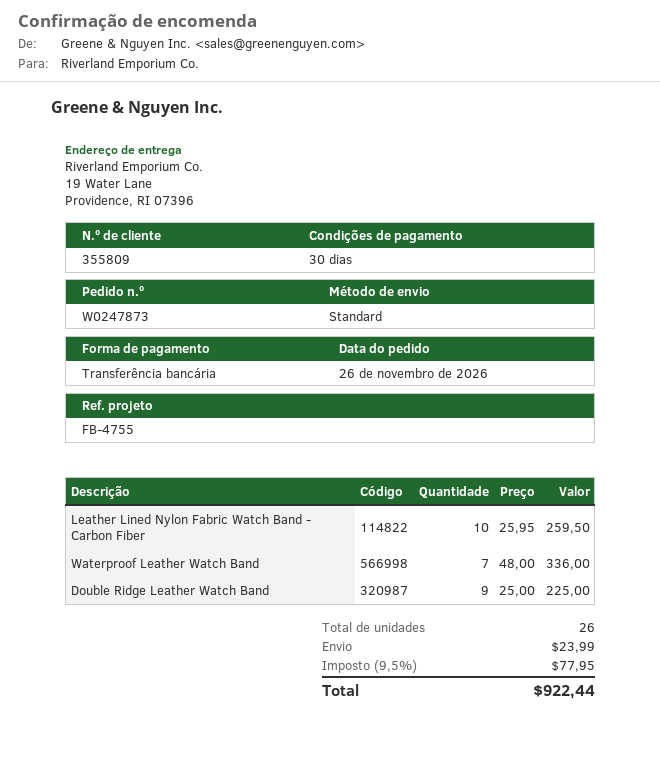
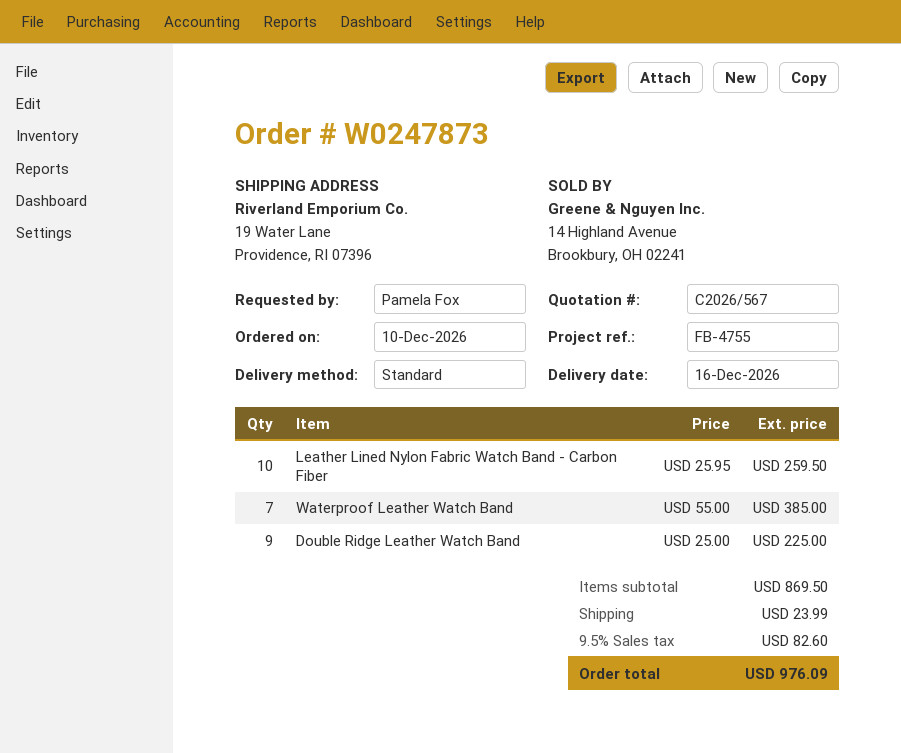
order date: 2026-11-26 -> 2026-12-10
Waterproof Leather Watch Band: 7 x 48.00 = 336.00 -> 7 x 55.00 = 385.00
tax: 9.5% = 77.95 -> 9.5% = 82.60
total: 922.44 -> 976.09

